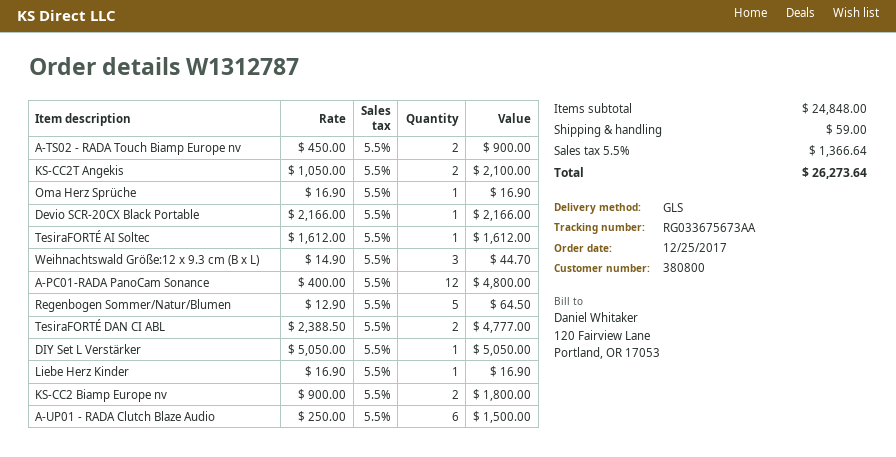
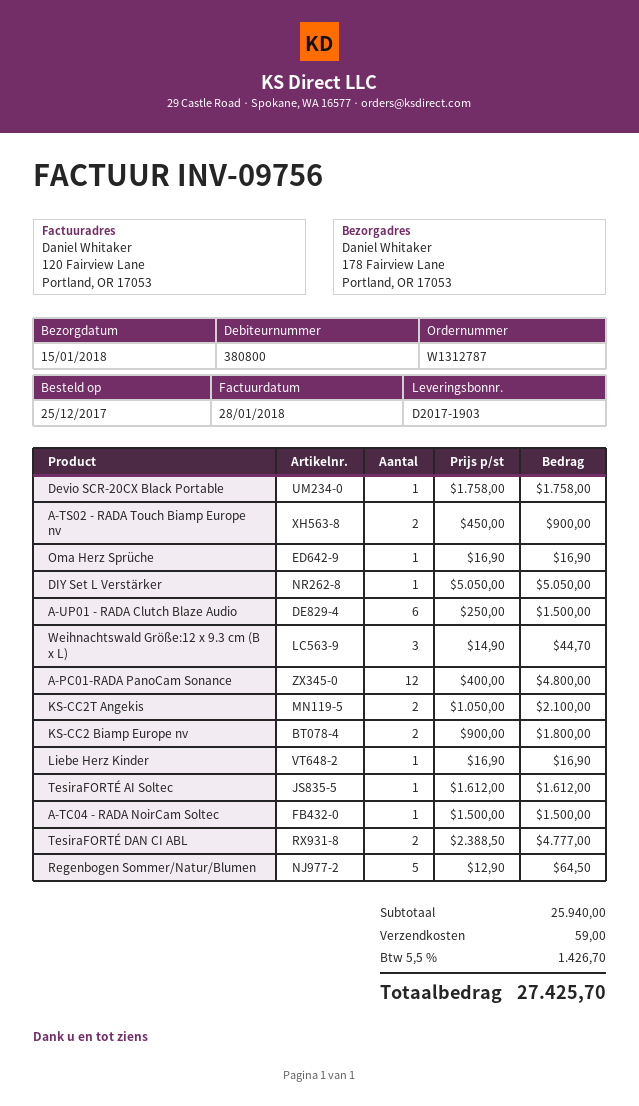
Devio SCR-20CX Black Portable: 1 x 2166.00 = 2166.00 -> 1 x 1758.00 = 1758.00
A-TC04 - RADA NoirCam Soltec: none -> 1 x 1500.00 = 1500.00
subtotal: 24848.00 -> 25940.00
tax: 5.5% = 1366.64 -> 5.5% = 1426.70
total: 26273.64 -> 27425.70

